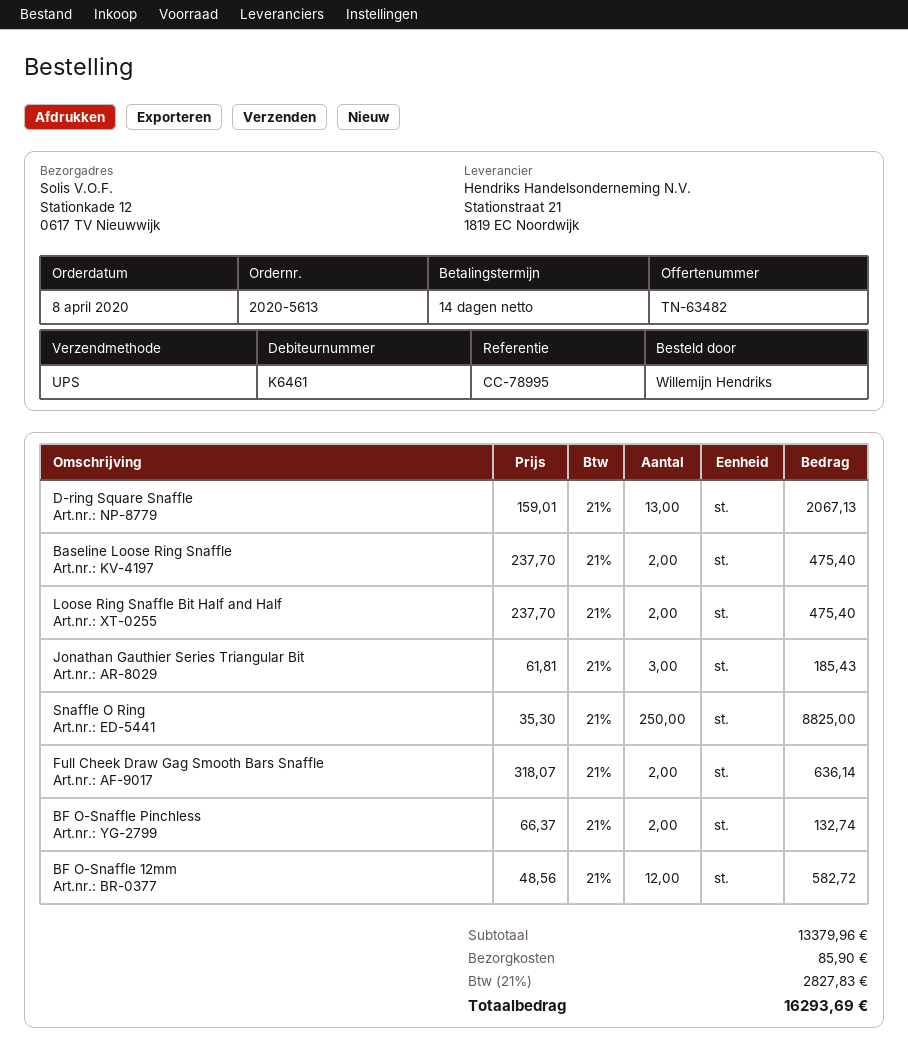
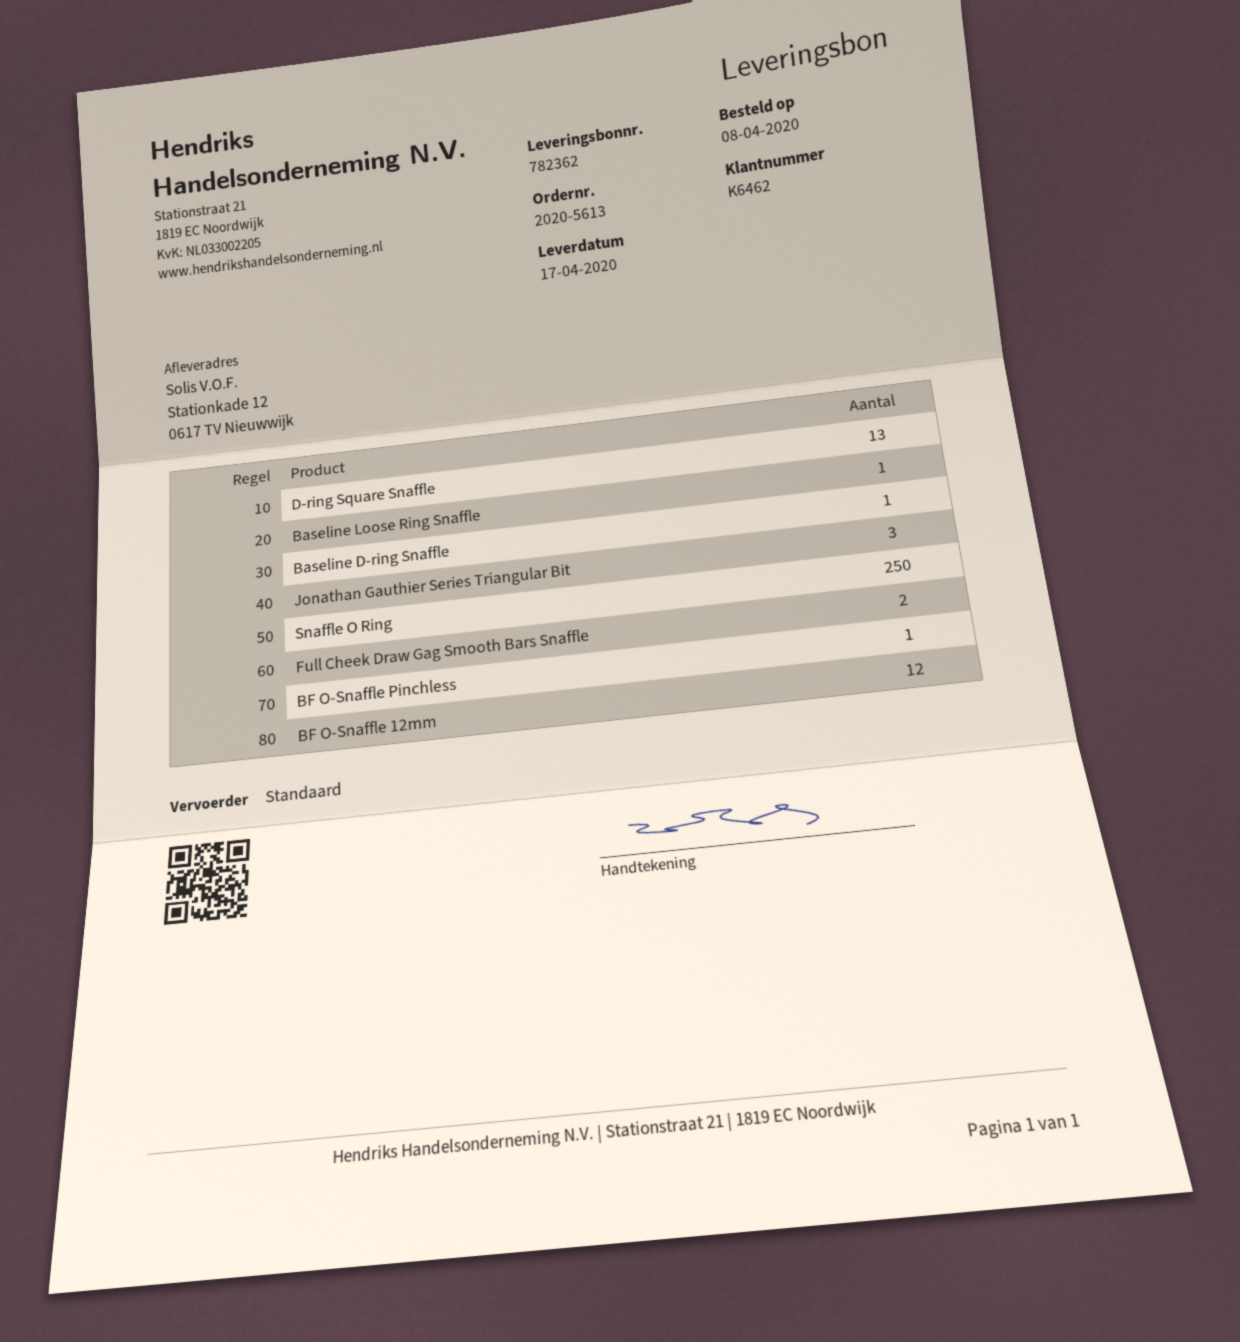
customer number: K6461 -> K6462
shipping method: UPS -> standard
Baseline Loose Ring Snaffle: 2 -> 1
Loose Ring Snaffle Bit Half and Half: 2 -> none
BF O-Snaffle Pinchless: 2 -> 1
Baseline D-ring Snaffle: none -> 1

